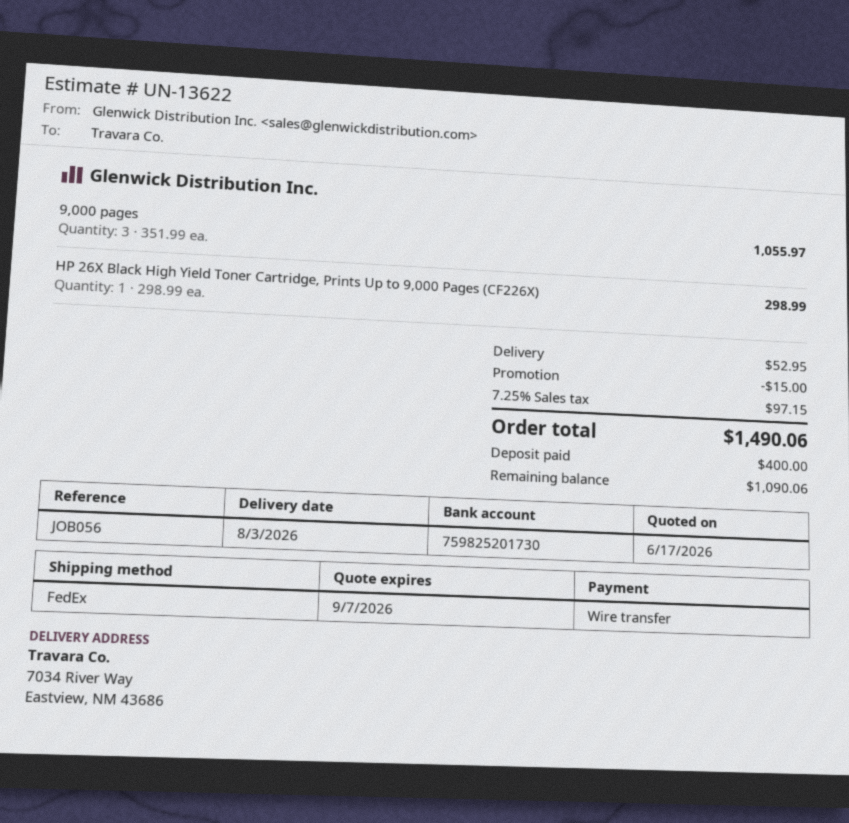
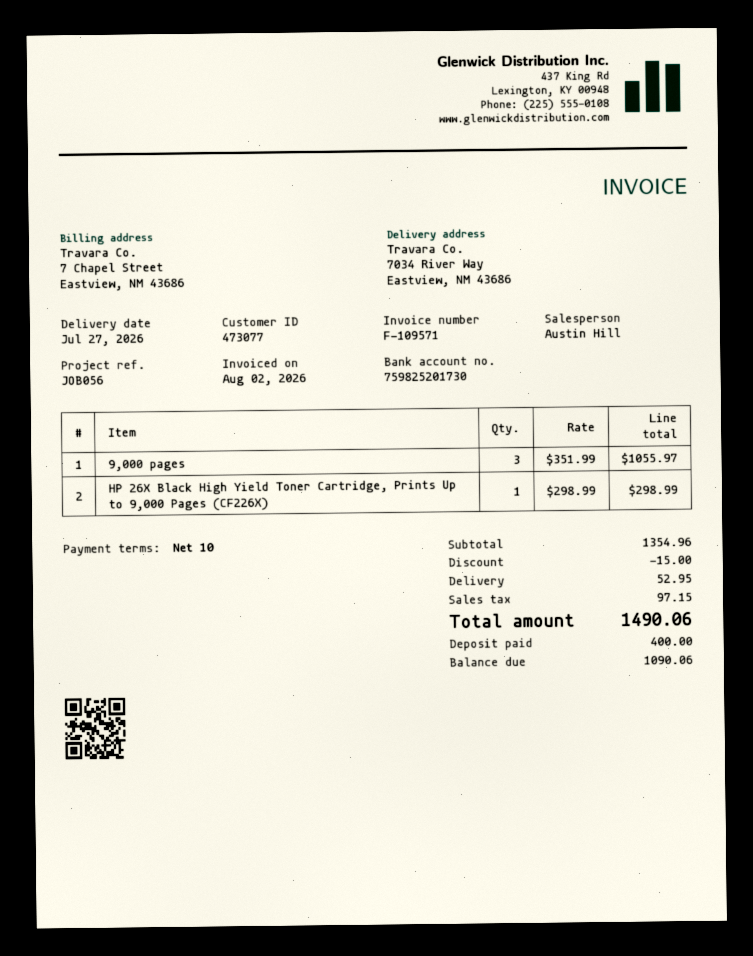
delivery date: 2026-08-03 -> 2026-07-27

